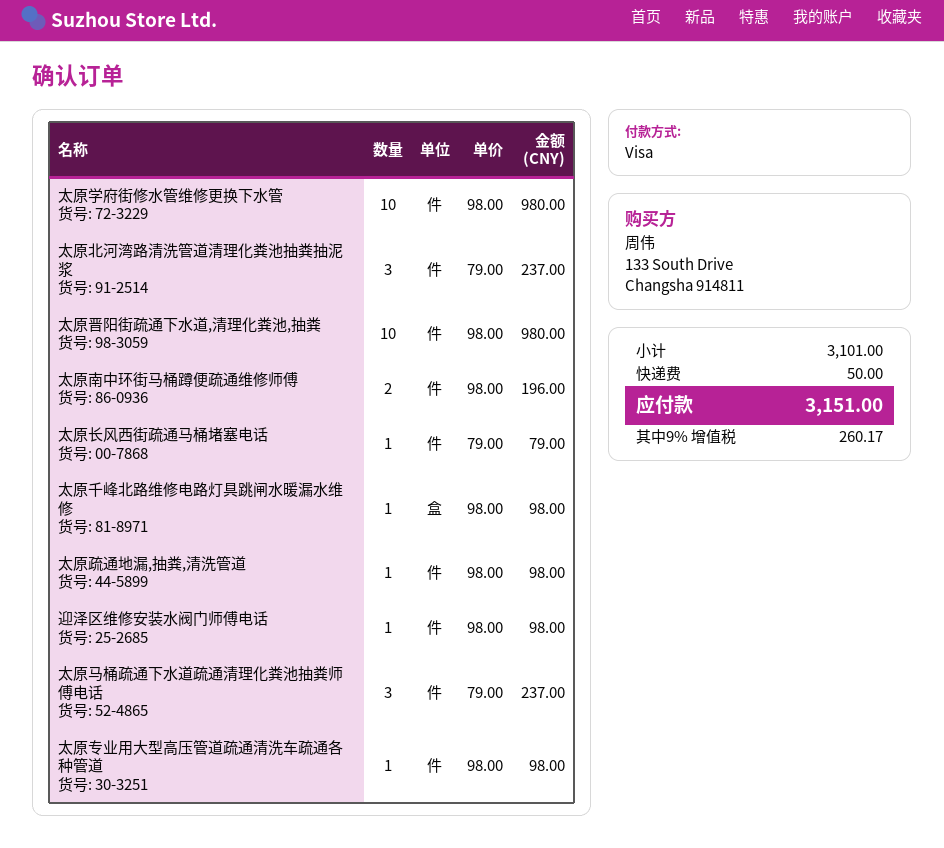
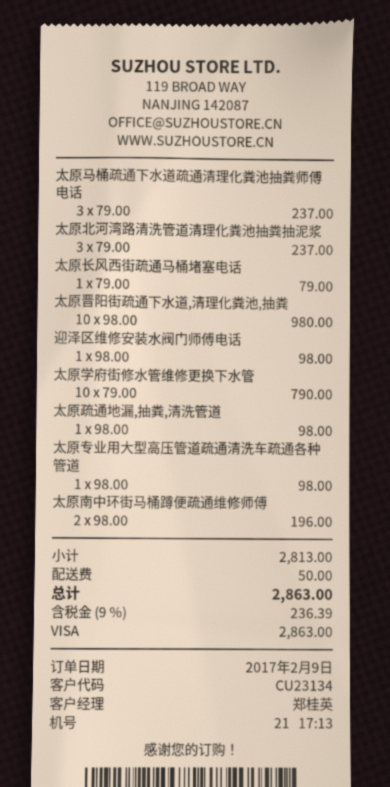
太原学府街修水管维修更换下水管: 10 x 98.00 = 980.00 -> 10 x 79.00 = 790.00
太原千峰北路维修电路灯具跳闸水暖漏水维修: 1 x 98.00 = 98.00 -> none
subtotal: 3101.00 -> 2813.00
tax: 9% = 260.17 -> 9% = 236.39
total: 3151.00 -> 2863.00

